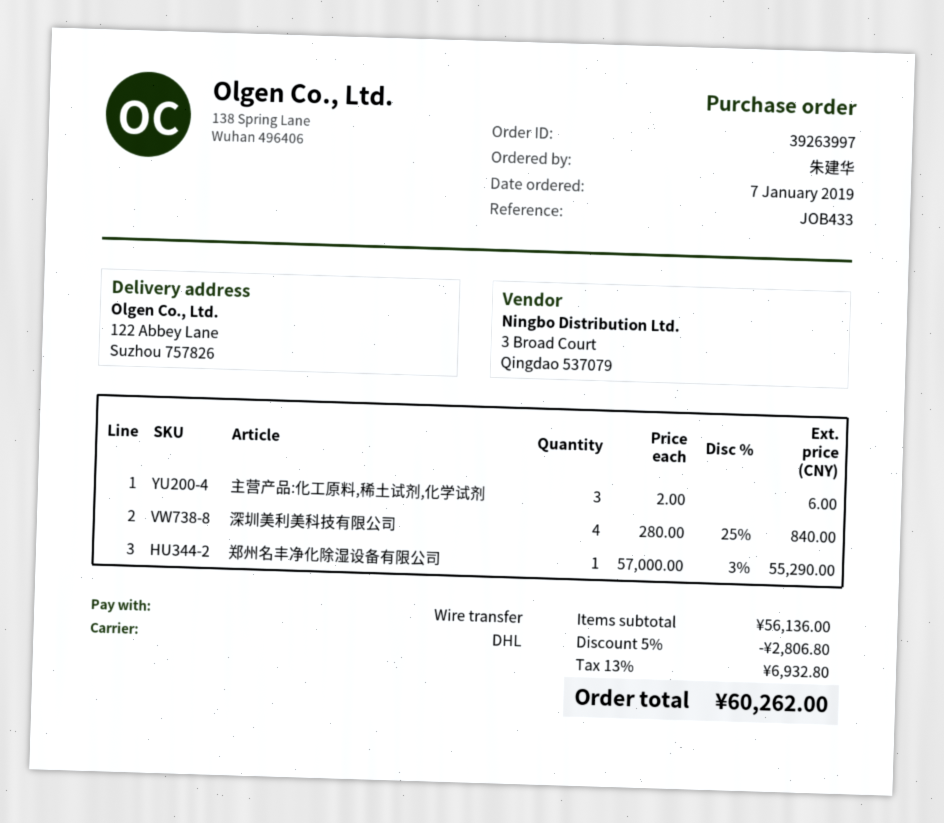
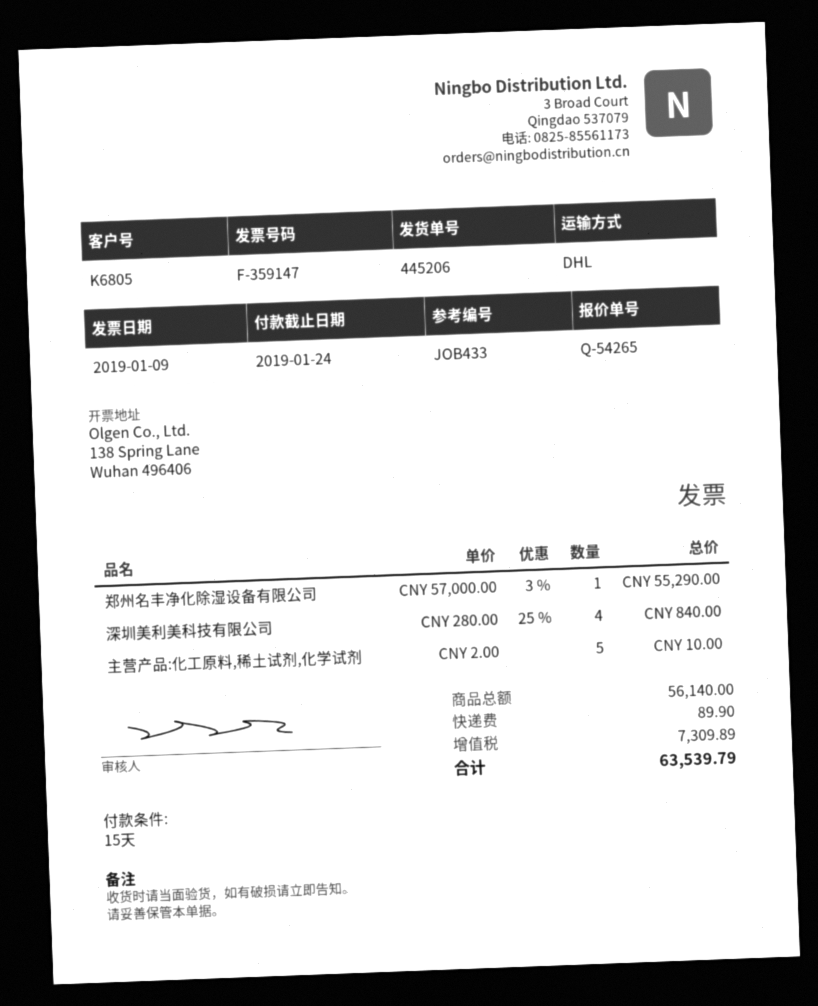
主营产品:化工原料,稀土试剂,化学试剂: 3 x 2.00 = 6.00 -> 5 x 2.00 = 10.00
subtotal: 56136.00 -> 56140.00
discount: 5% = 2806.80 -> none
shipping: none -> 89.90
tax: 6932.80 -> 7309.89
total: 60262.00 -> 63539.79

